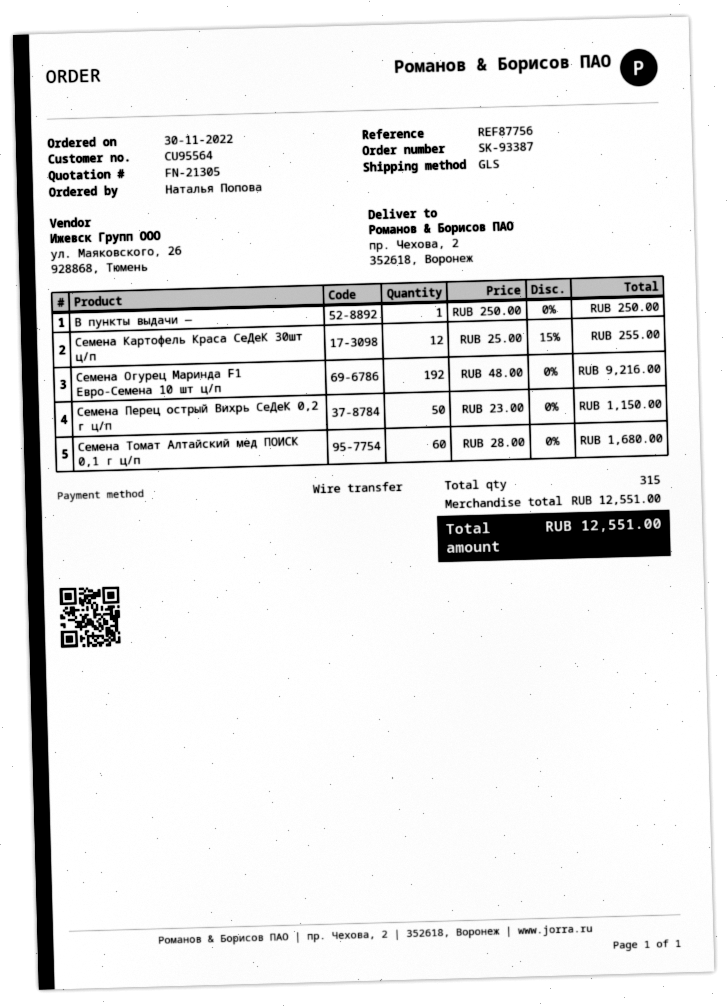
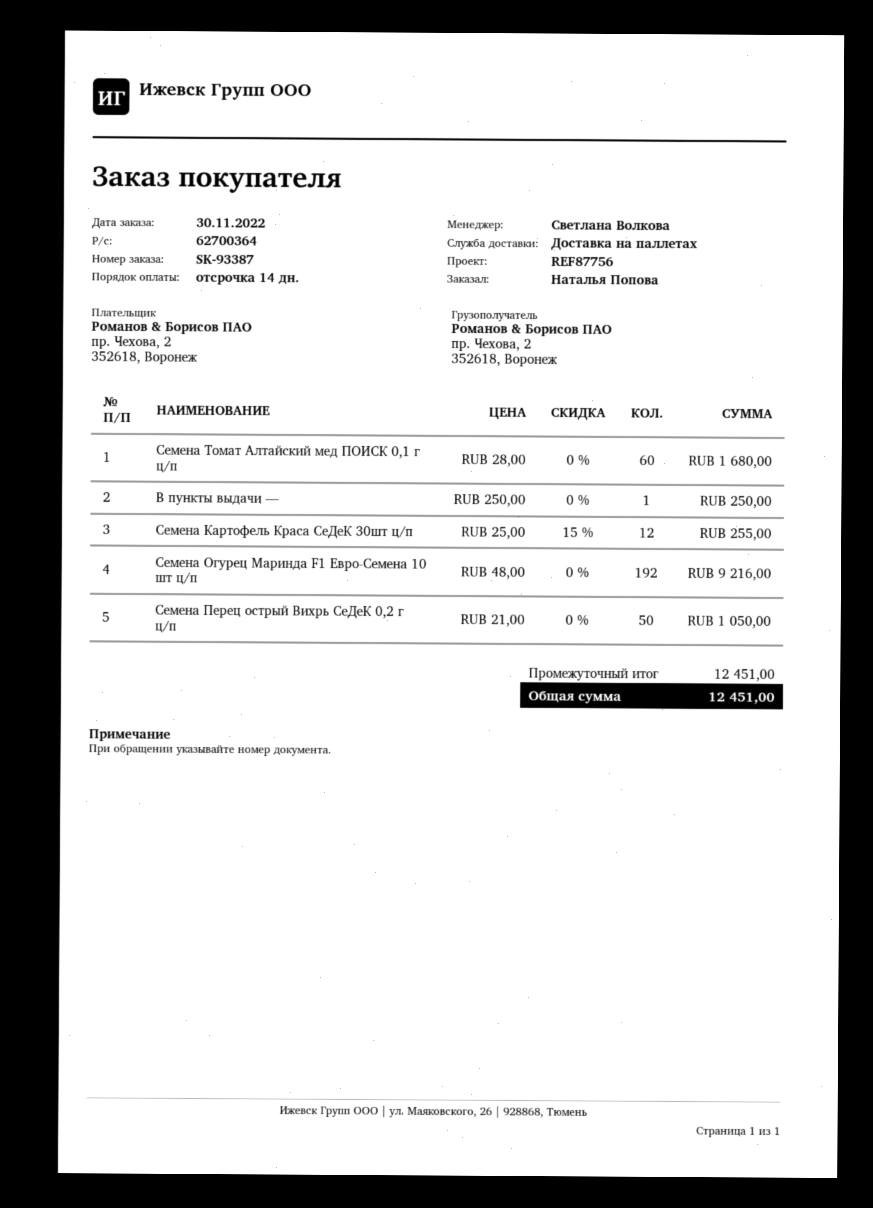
shipping method: GLS -> pallet freight
Семена Перец острый Вихрь СеДеК 0,2 г ц/п: 50 x 23.00 = 1150.00 -> 50 x 21.00 = 1050.00
subtotal: 12551.00 -> 12451.00
total: 12551.00 -> 12451.00

